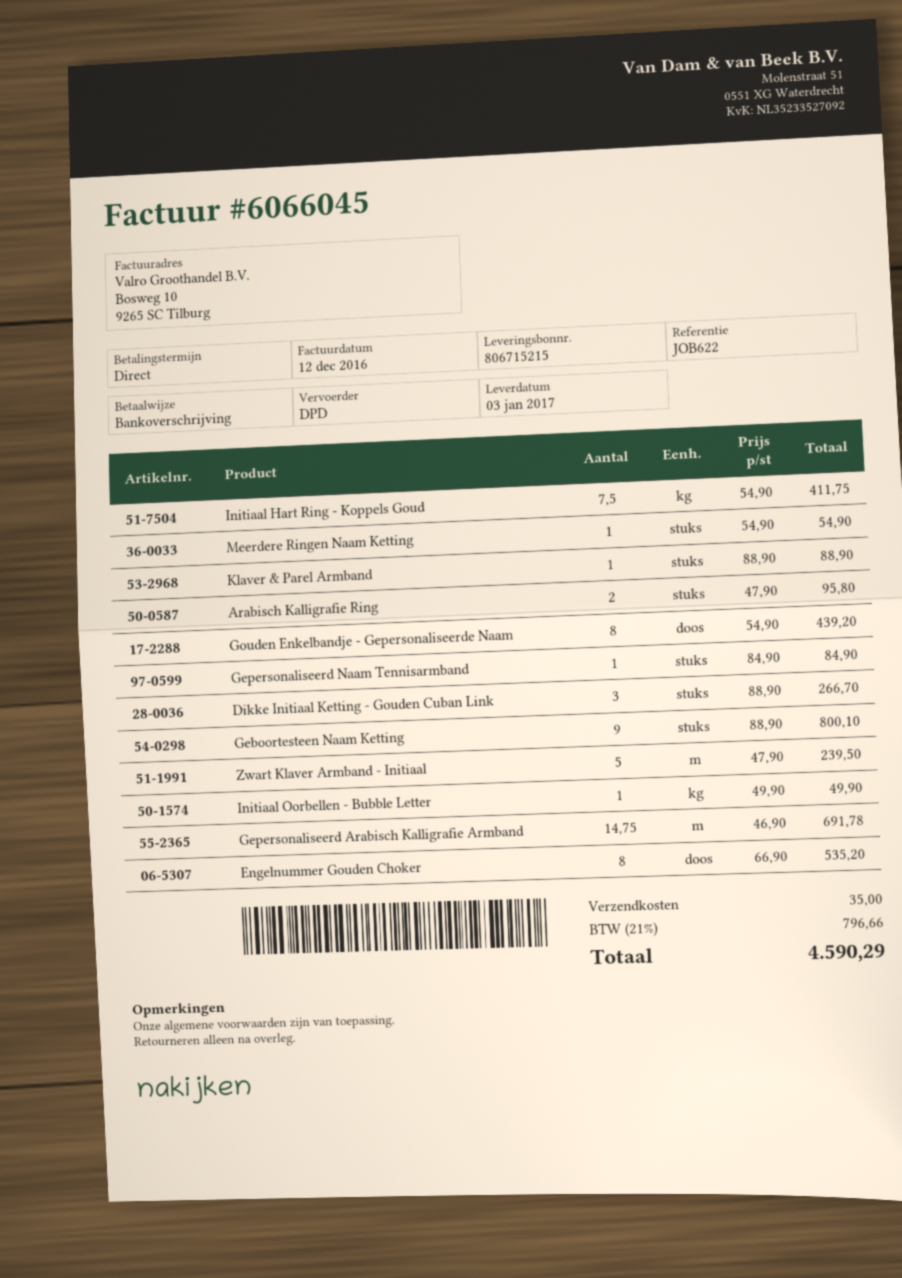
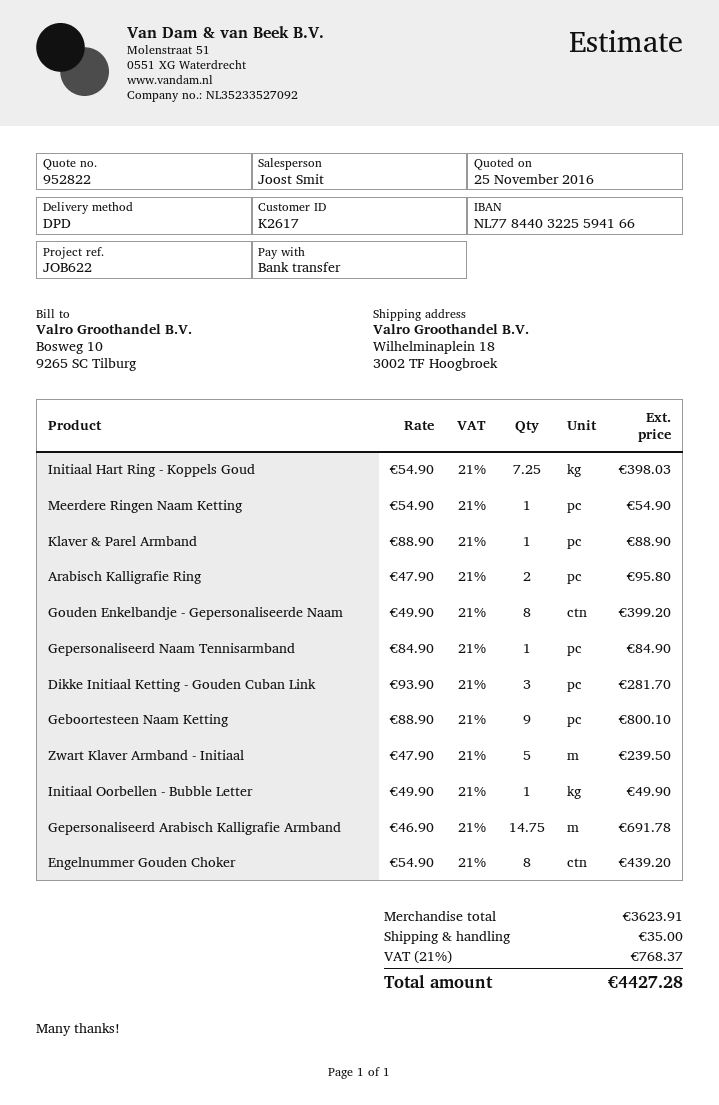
Initiaal Hart Ring - Koppels Goud: 7.5 x 54.90 = 411.75 -> 7.25 x 54.90 = 398.03
Gouden Enkelbandje - Gepersonaliseerde Naam: 8 x 54.90 = 439.20 -> 8 x 49.90 = 399.20
Dikke Initiaal Ketting - Gouden Cuban Link: 3 x 88.90 = 266.70 -> 3 x 93.90 = 281.70
Engelnummer Gouden Choker: 8 x 66.90 = 535.20 -> 8 x 54.90 = 439.20
tax: 21% = 796.66 -> 21% = 768.37
total: 4590.29 -> 4427.28

